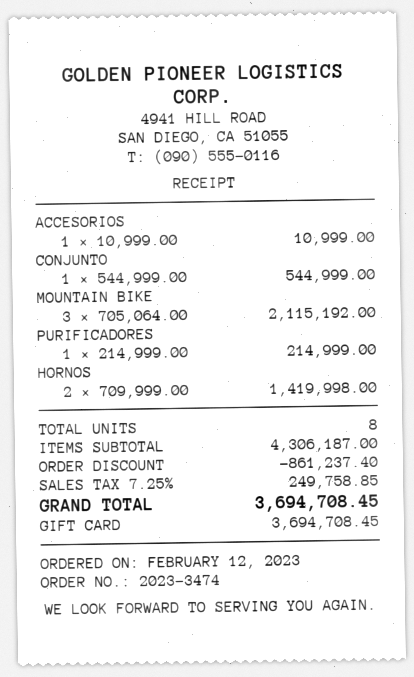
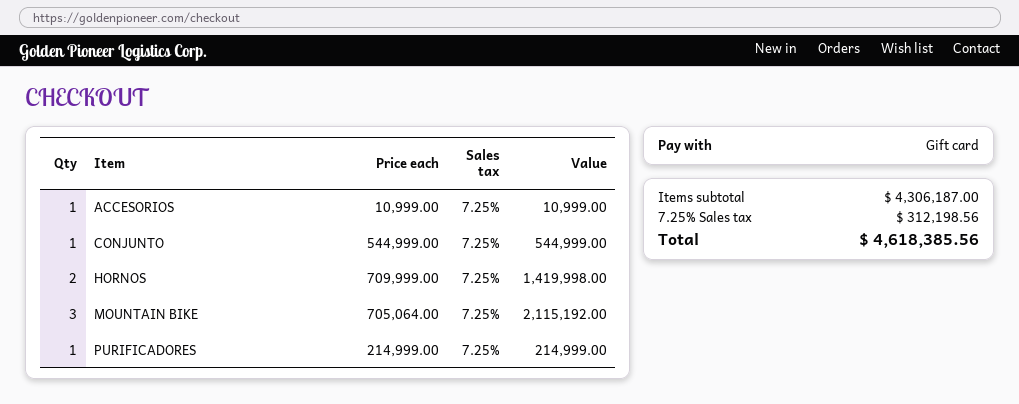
discount: 861237.40 -> none
tax: 7.25% = 249758.85 -> 7.25% = 312198.56
total: 3694708.45 -> 4618385.56

